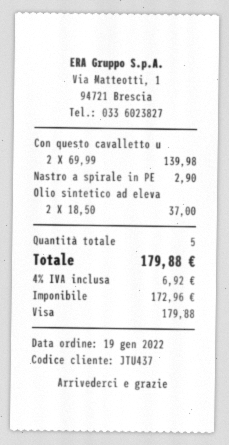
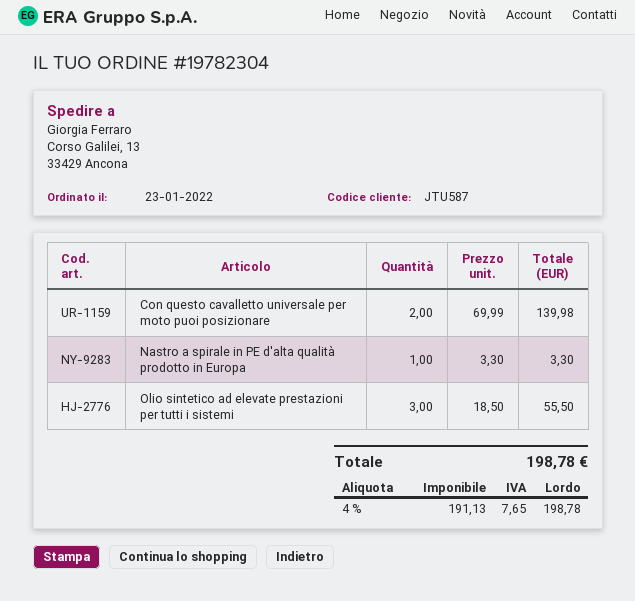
order date: 2022-01-19 -> 2022-01-23
customer number: JTU437 -> JTU587
Nastro a spirale in PE: 1 x 2.90 = 2.90 -> 1 x 3.30 = 3.30
Olio sintetico ad eleva: 2 x 18.50 = 37.00 -> 3 x 18.50 = 55.50
net: 172.96 -> 191.13
tax: 4% = 6.92 -> 4% = 7.65
total: 179.88 -> 198.78

